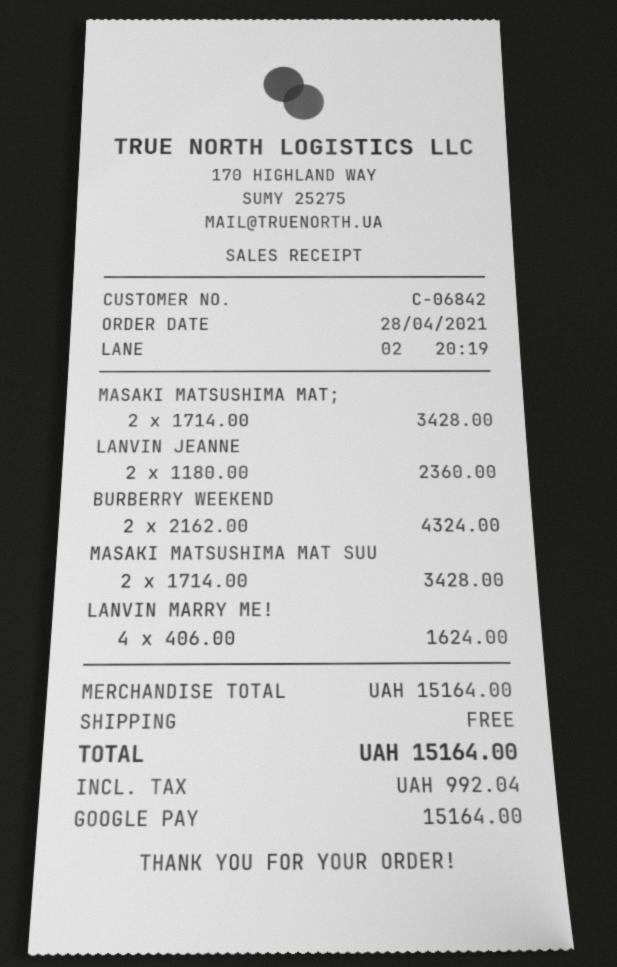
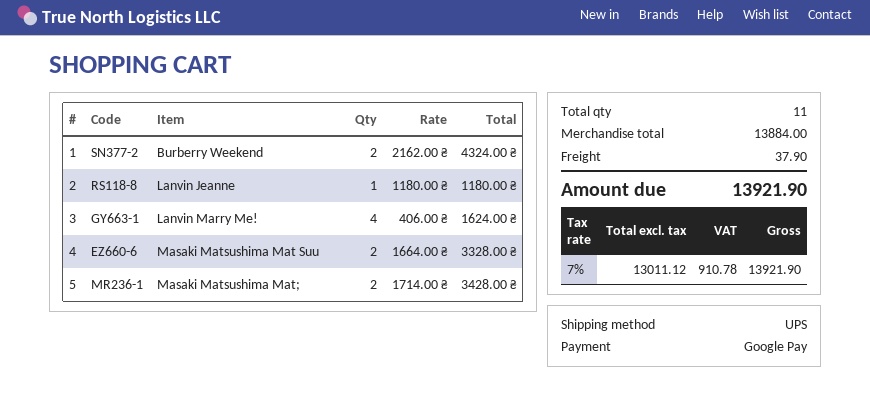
LANVIN JEANNE: 2 x 1180.00 = 2360.00 -> 1 x 1180.00 = 1180.00
MASAKI MATSUSHIMA MAT SUU: 2 x 1714.00 = 3428.00 -> 2 x 1664.00 = 3328.00
subtotal: 15164.00 -> 13884.00
shipping: 0.00 -> 37.90
tax: 992.04 -> 910.78
total: 15164.00 -> 13921.90

